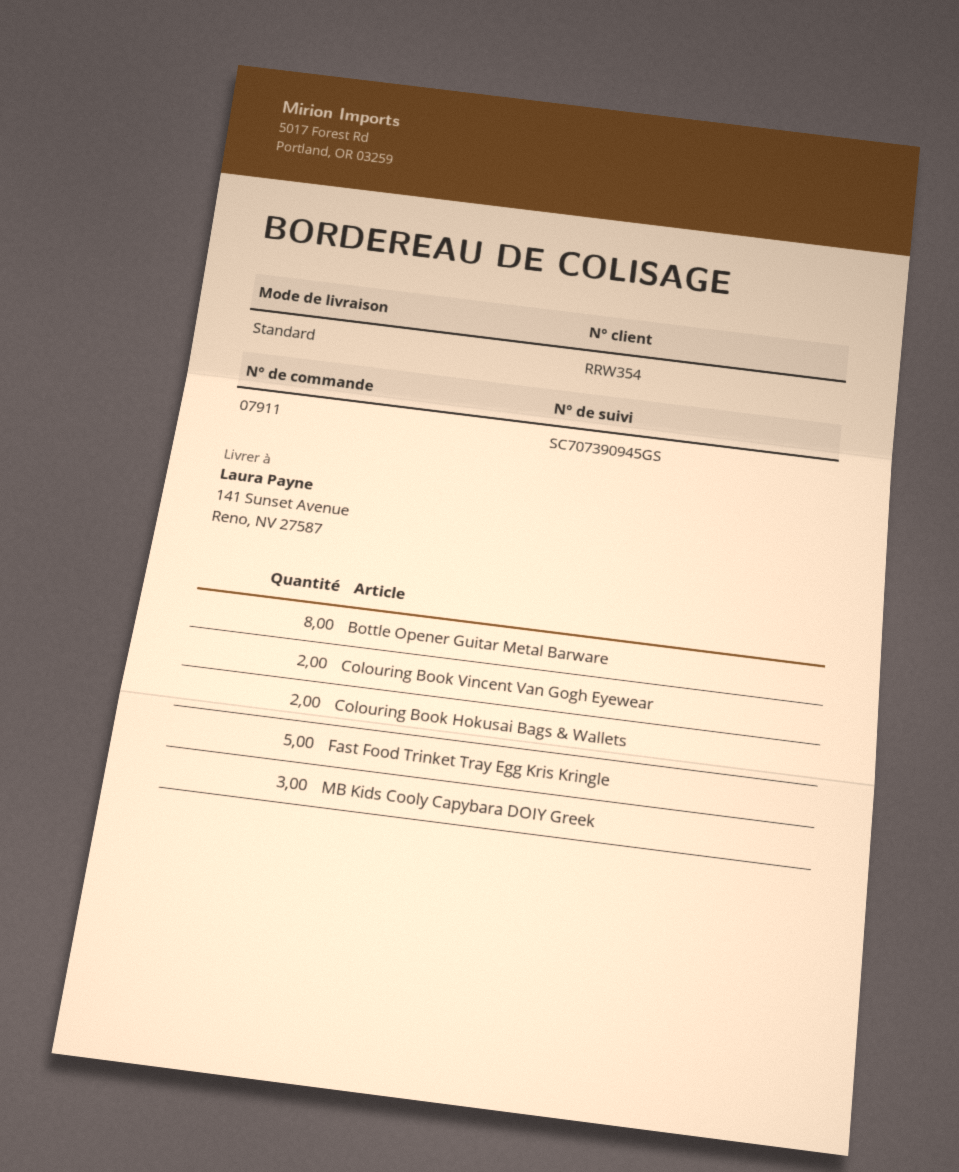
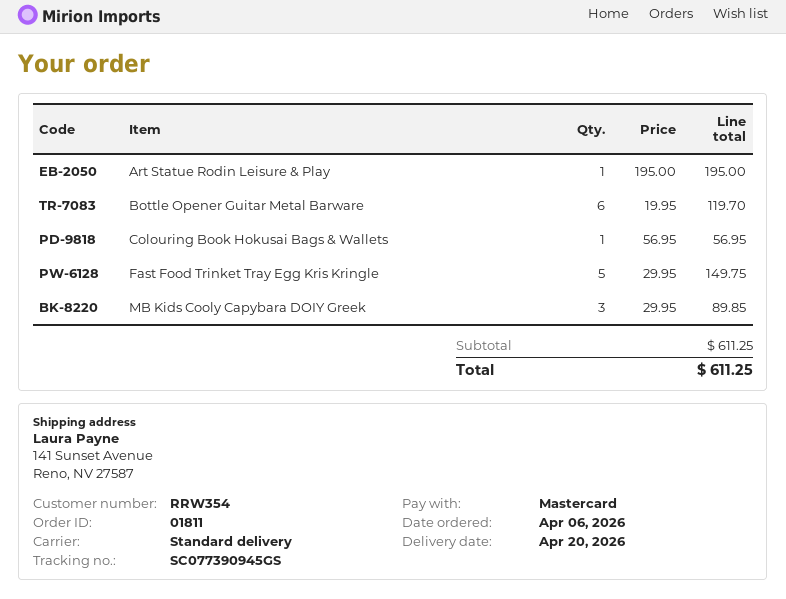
order number: 07911 -> 01811
tracking number: SC707390945GS -> SC077390945GS
Bottle Opener Guitar Metal Barware: 8 -> 6
Colouring Book Vincent Van Gogh Eyewear: 2 -> none
Colouring Book Hokusai Bags & Wallets: 2 -> 1
Art Statue Rodin Leisure & Play: none -> 1

